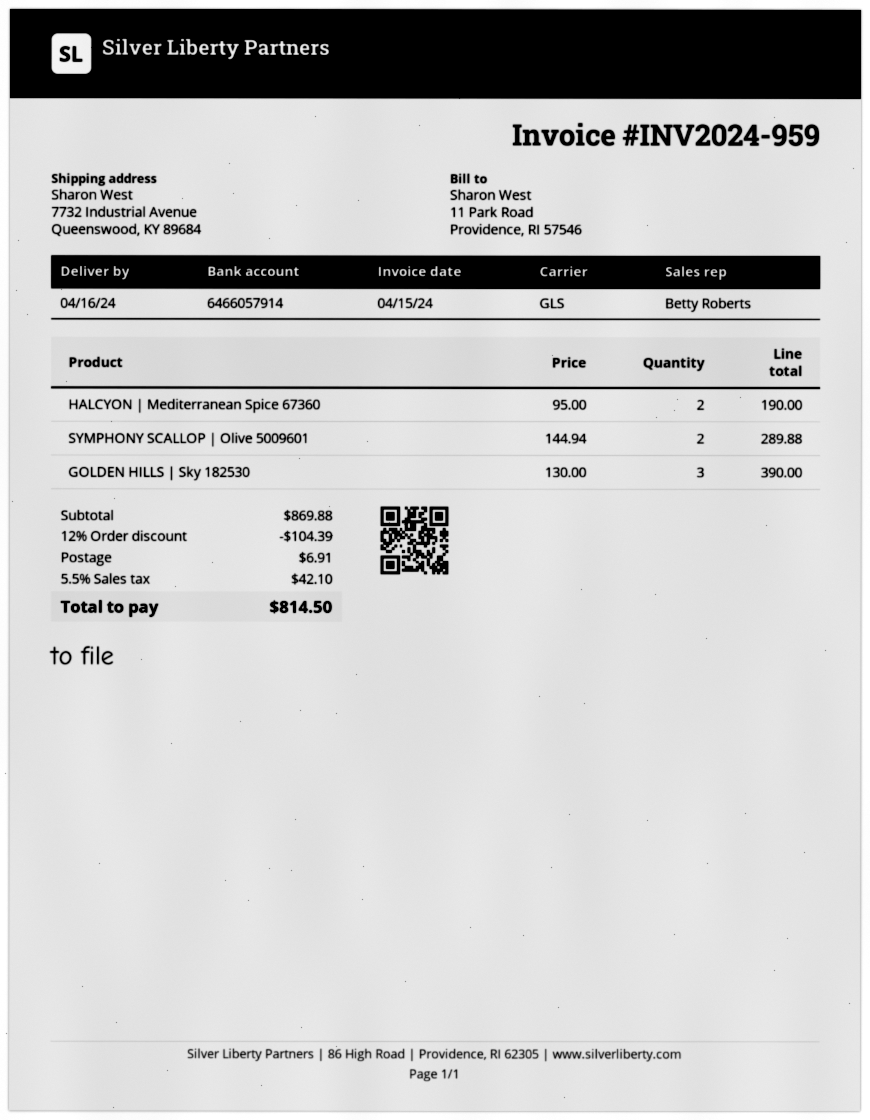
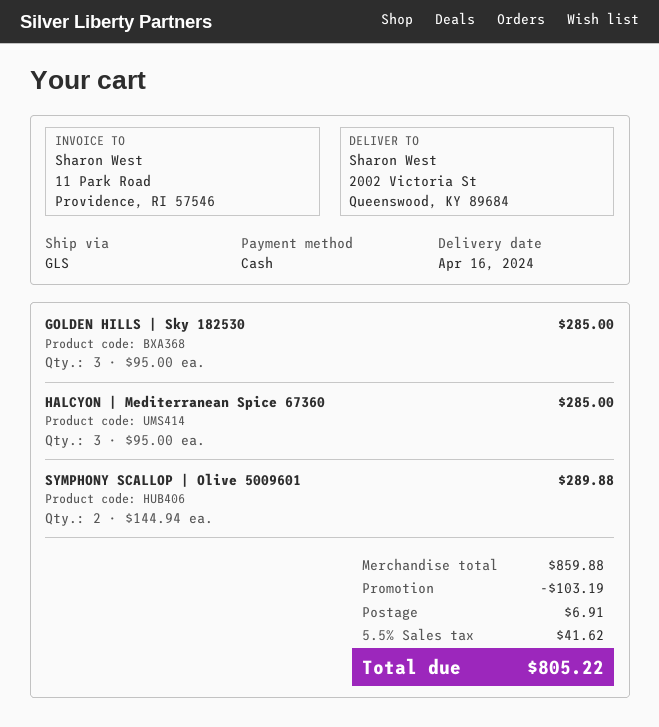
ship to: 7732 Industrial Avenue, Queenswood, KY 89684 -> 2002 Victoria St, Queenswood, KY 89684
HALCYON | Mediterranean Spice 67360: 2 x 95.00 = 190.00 -> 3 x 95.00 = 285.00
GOLDEN HILLS | Sky 182530: 3 x 130.00 = 390.00 -> 3 x 95.00 = 285.00
subtotal: 869.88 -> 859.88
discount: 104.39 -> 103.19
tax: 5.5% = 42.10 -> 5.5% = 41.62
total: 814.50 -> 805.22

